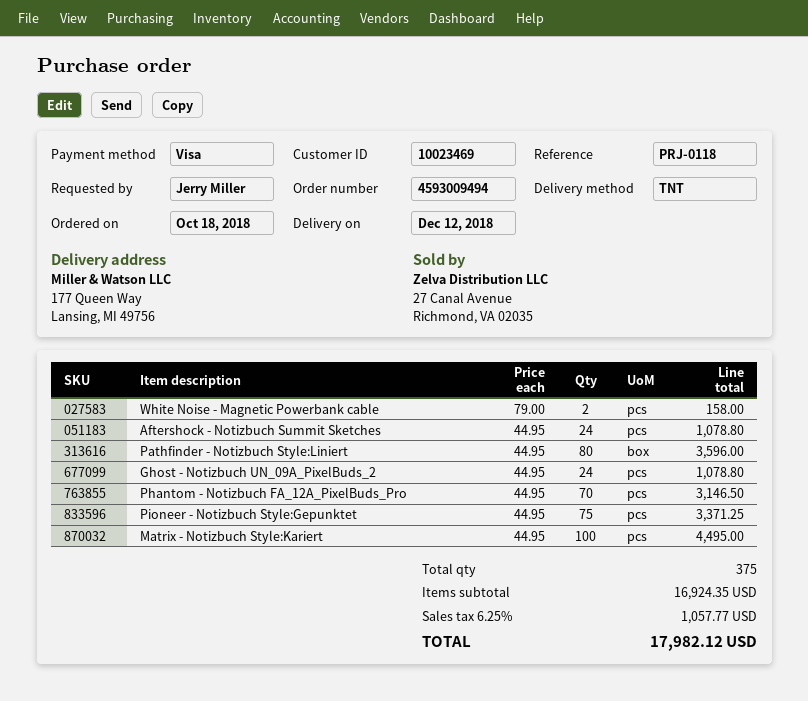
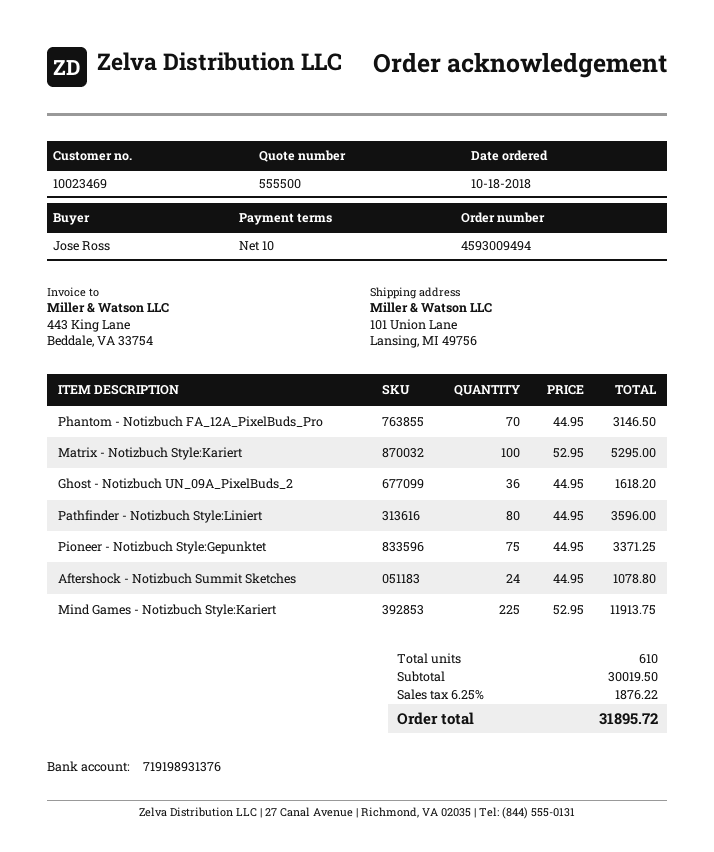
ordered by: Jerry Miller -> Jose Ross
ship to: 177 Queen Way, Lansing, MI 49756 -> 101 Union Lane, Lansing, MI 49756
White Noise - Magnetic Powerbank cable: 2 x 79.00 = 158.00 -> none
Ghost - Notizbuch UN_09A_PixelBuds_2: 24 x 44.95 = 1078.80 -> 36 x 44.95 = 1618.20
Matrix - Notizbuch Style:Kariert: 100 x 44.95 = 4495.00 -> 100 x 52.95 = 5295.00
Mind Games - Notizbuch Style:Kariert: none -> 225 x 52.95 = 11913.75
total quantity: 375 -> 610
subtotal: 16924.35 -> 30019.50
tax: 6.25% = 1057.77 -> 6.25% = 1876.22
total: 17982.12 -> 31895.72

